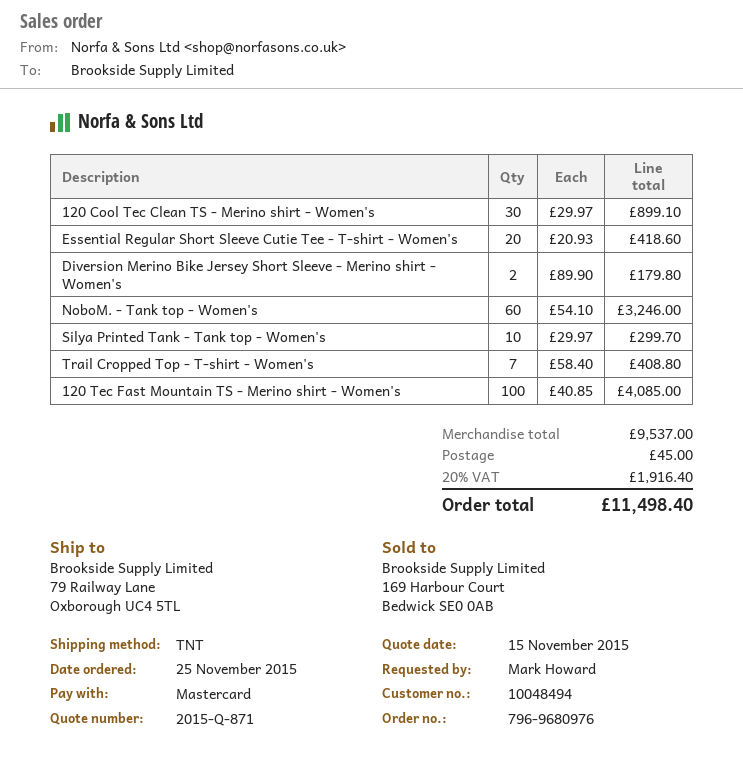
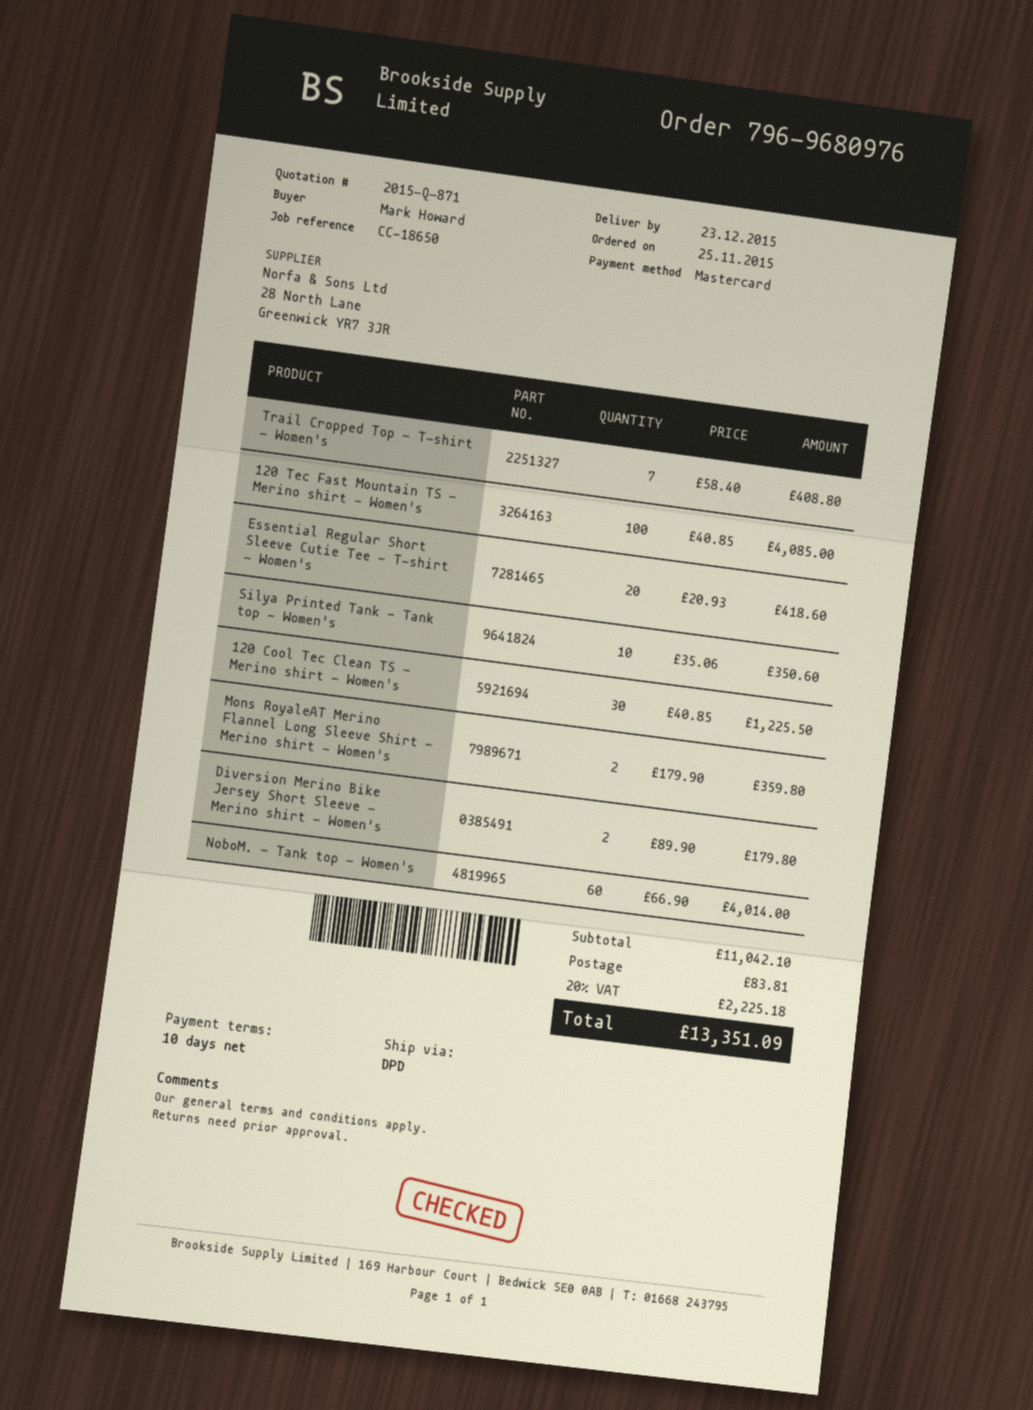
shipping method: TNT -> DPD
120 Cool Tec Clean TS - Merino shirt - Women's: 30 x 29.97 = 899.10 -> 30 x 40.85 = 1225.50
NoboM. - Tank top - Women's: 60 x 54.10 = 3246.00 -> 60 x 66.90 = 4014.00
Silya Printed Tank - Tank top - Women's: 10 x 29.97 = 299.70 -> 10 x 35.06 = 350.60
Mons RoyaleAT Merino Flannel Long Sleeve Shirt - Merino shirt - Women's: none -> 2 x 179.90 = 359.80
subtotal: 9537.00 -> 11042.10
shipping: 45.00 -> 83.81
tax: 20% = 1916.40 -> 20% = 2225.18
total: 11498.40 -> 13351.09

